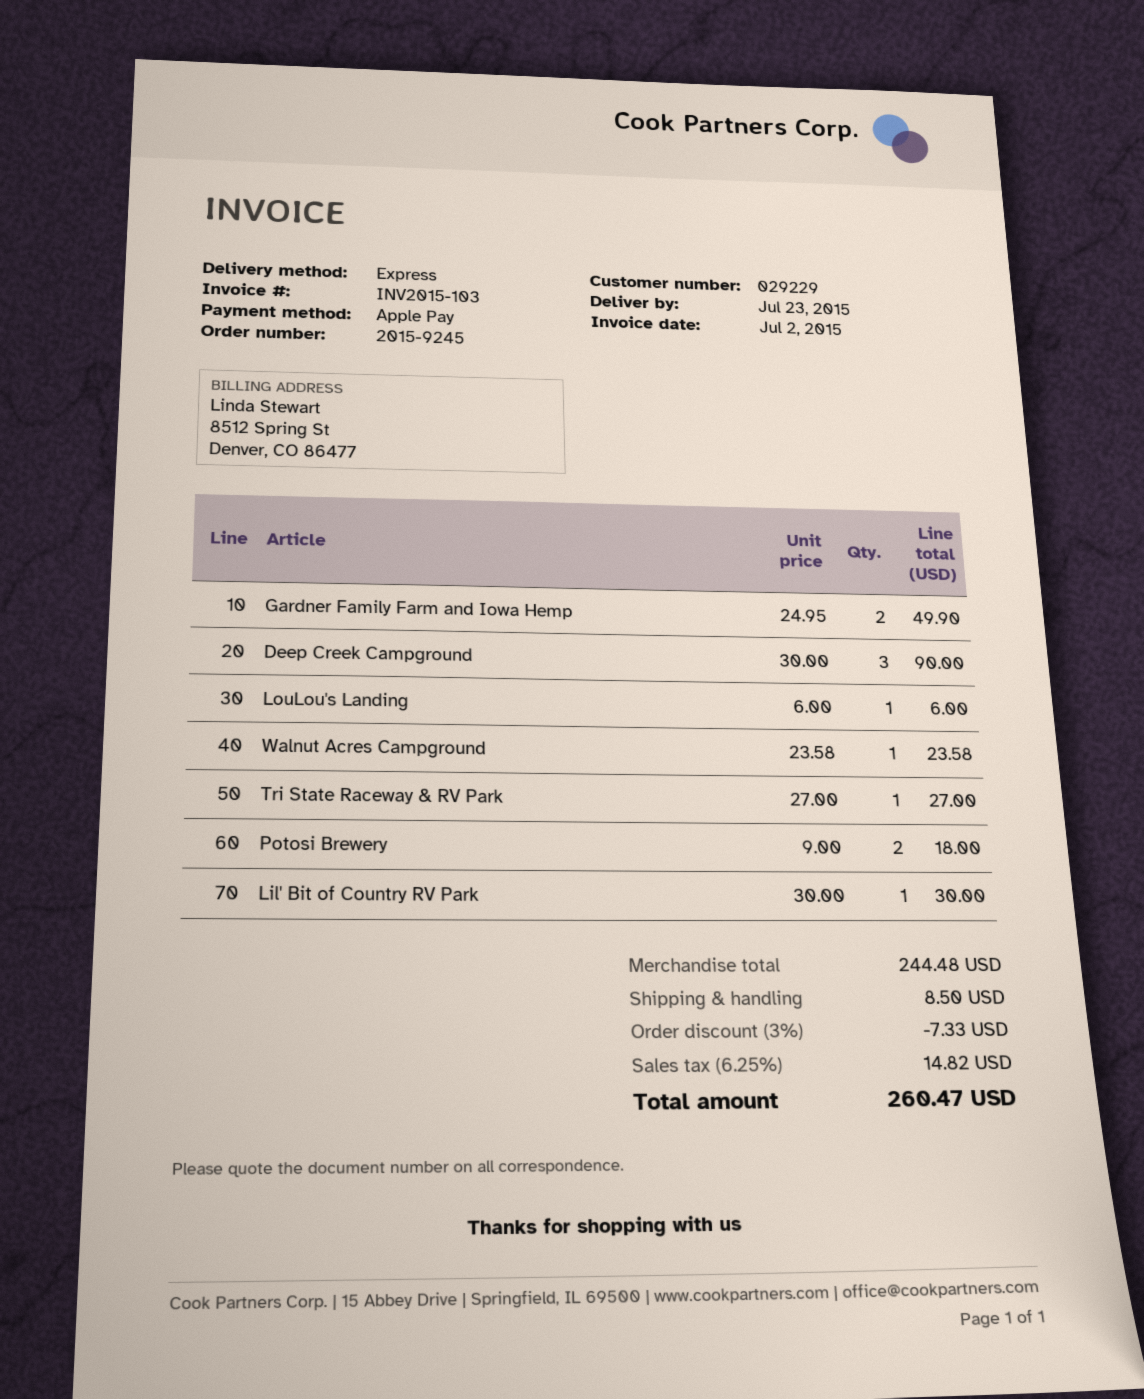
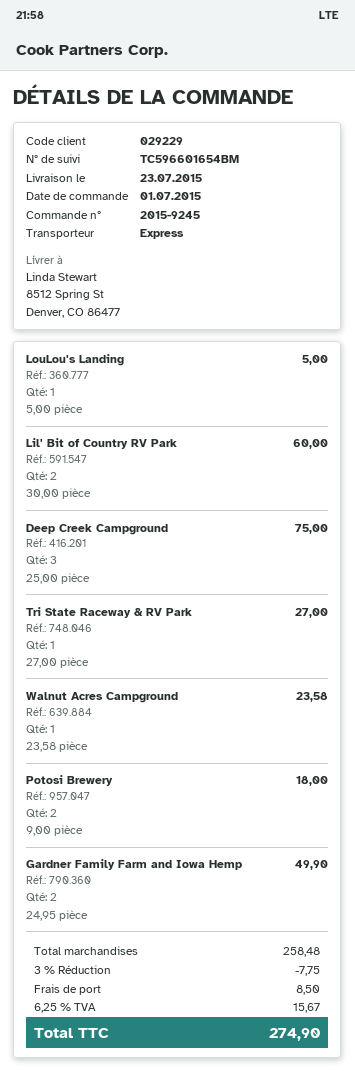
Deep Creek Campground: 3 x 30.00 = 90.00 -> 3 x 25.00 = 75.00
LouLou's Landing: 1 x 6.00 = 6.00 -> 1 x 5.00 = 5.00
Lil' Bit of Country RV Park: 1 x 30.00 = 30.00 -> 2 x 30.00 = 60.00
subtotal: 244.48 -> 258.48
discount: 3% = 7.33 -> 3% = 7.75
tax: 6.25% = 14.82 -> 6.25% = 15.67
total: 260.47 -> 274.90

